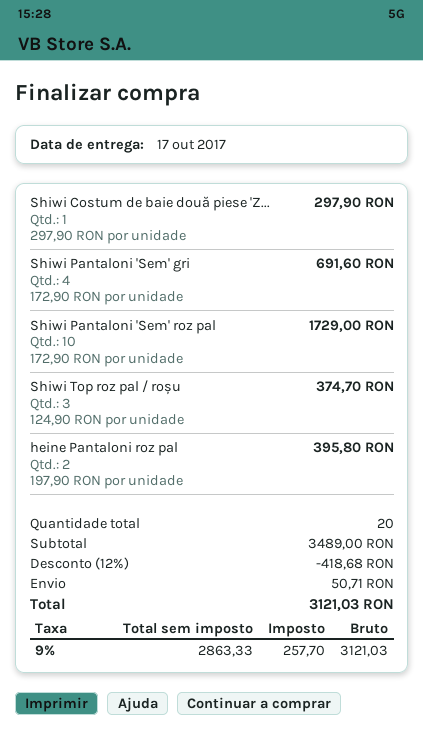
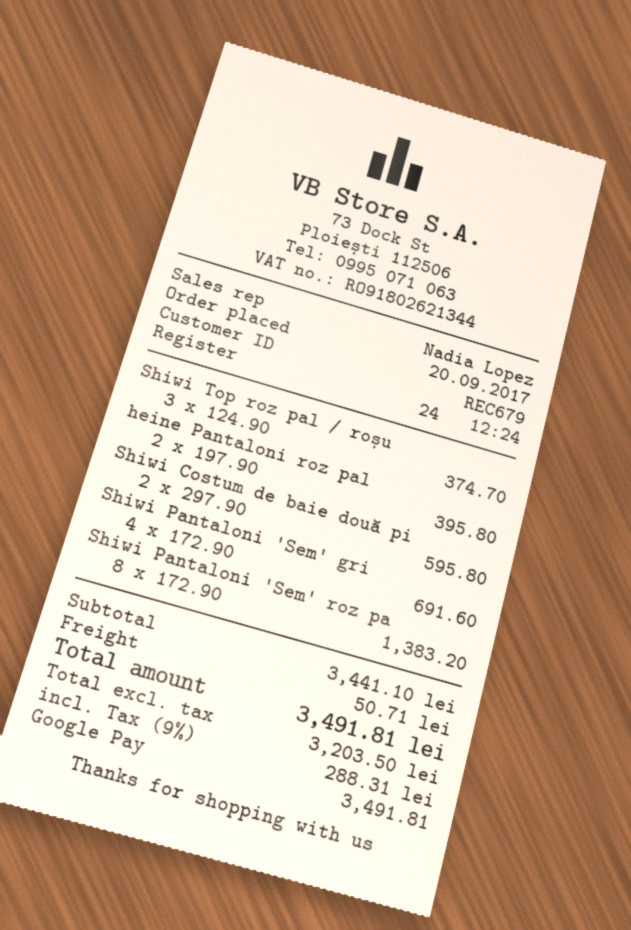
Shiwi Costum de baie două piese 'Z...: 1 x 297.90 = 297.90 -> 2 x 297.90 = 595.80
Shiwi Pantaloni 'Sem' roz pal: 10 x 172.90 = 1729.00 -> 8 x 172.90 = 1383.20
subtotal: 3489.00 -> 3441.10
discount: 12% = 418.68 -> none
net: 2863.33 -> 3203.50
tax: 9% = 257.70 -> 9% = 288.31
total: 3121.03 -> 3491.81

